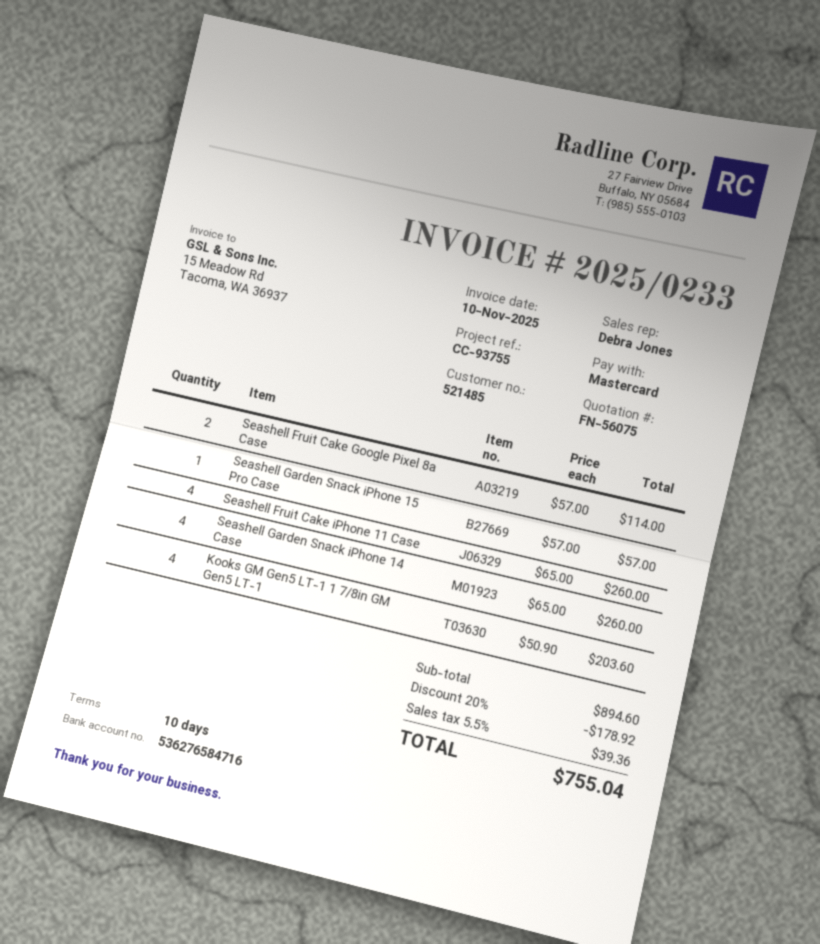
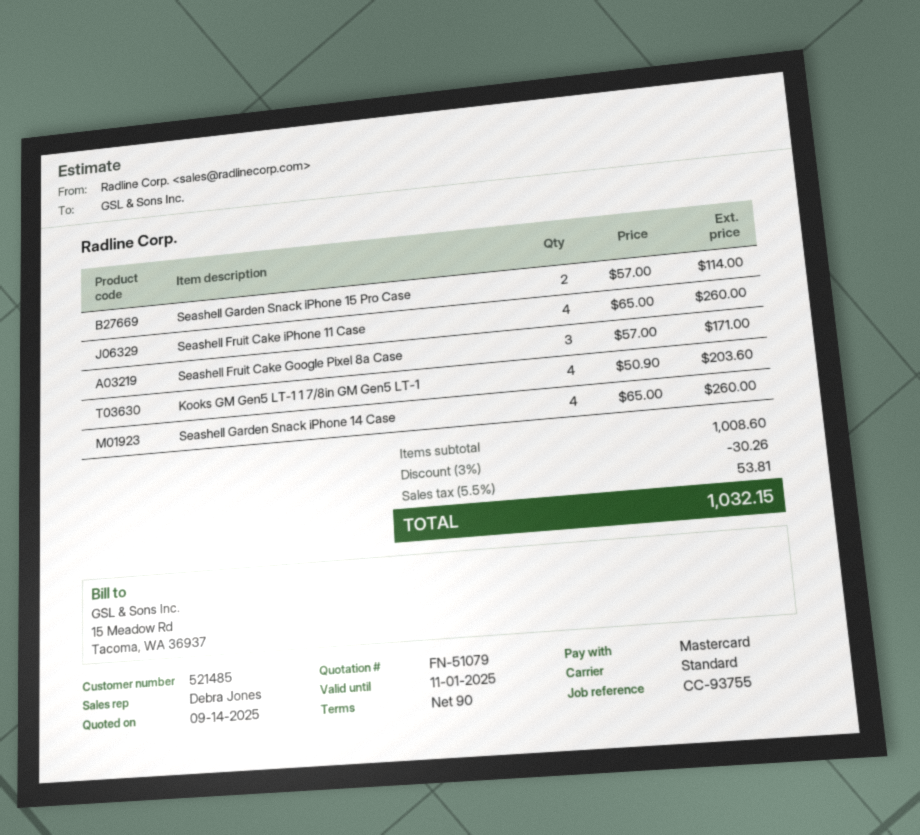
quote number: FN-56075 -> FN-51079
payment terms: 10 days -> 90 days
Seashell Fruit Cake Google Pixel 8a Case: 2 x 57.00 = 114.00 -> 3 x 57.00 = 171.00
Seashell Garden Snack iPhone 15 Pro Case: 1 x 57.00 = 57.00 -> 2 x 57.00 = 114.00
subtotal: 894.60 -> 1008.60
discount: 20% = 178.92 -> 3% = 30.26
tax: 5.5% = 39.36 -> 5.5% = 53.81
total: 755.04 -> 1032.15

